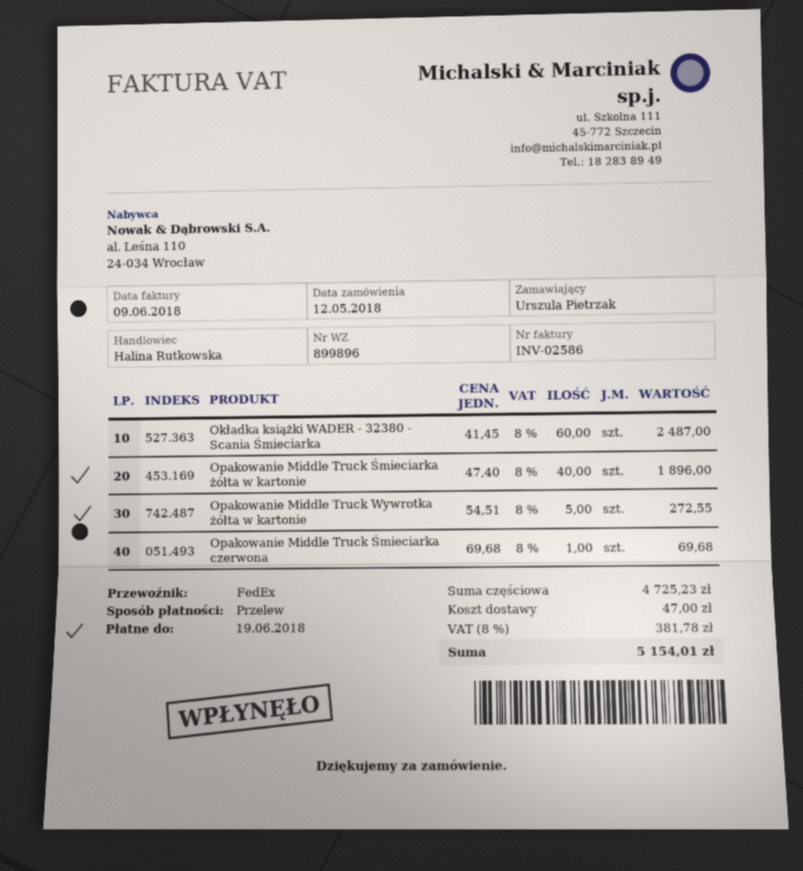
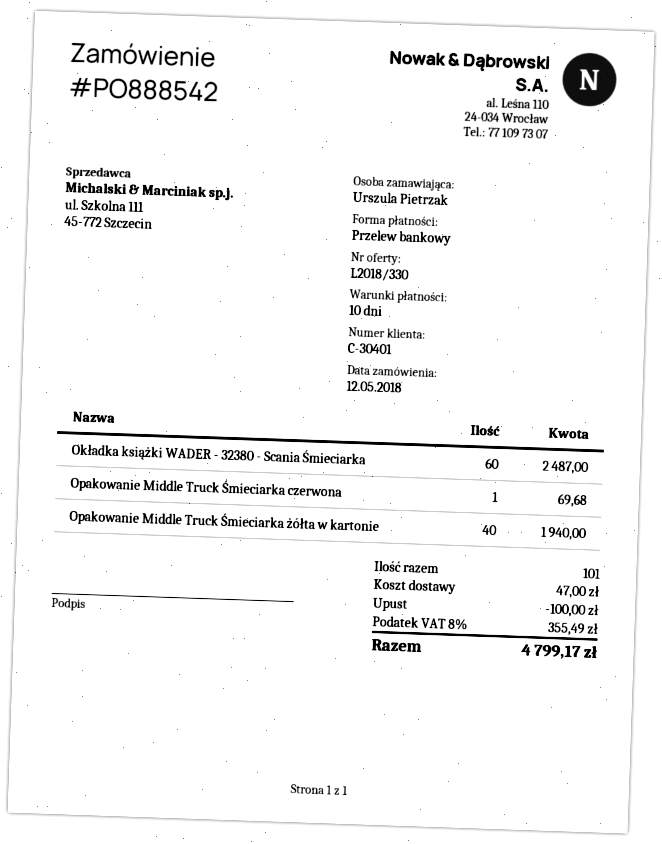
Opakowanie Middle Truck Śmieciarka żółta w kartonie: 40 for 1896.00 -> 40 for 1940.00
Opakowanie Middle Truck Wywrotka żółta w kartonie: 5 for 272.55 -> none
discount: none -> 100.00
tax: 8% = 381.78 -> 8% = 355.49
total: 5154.01 -> 4799.17

